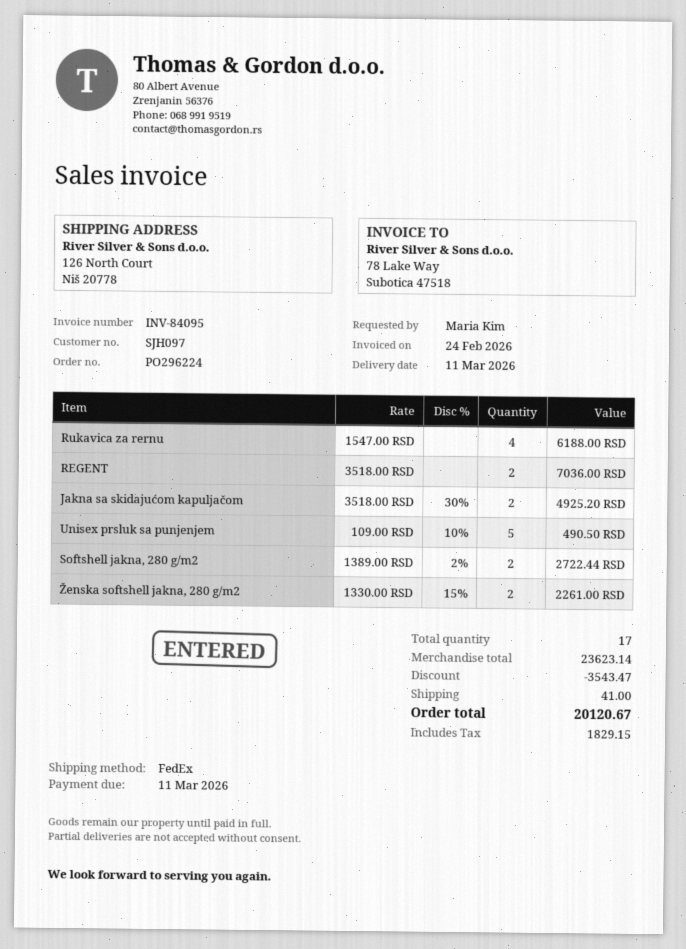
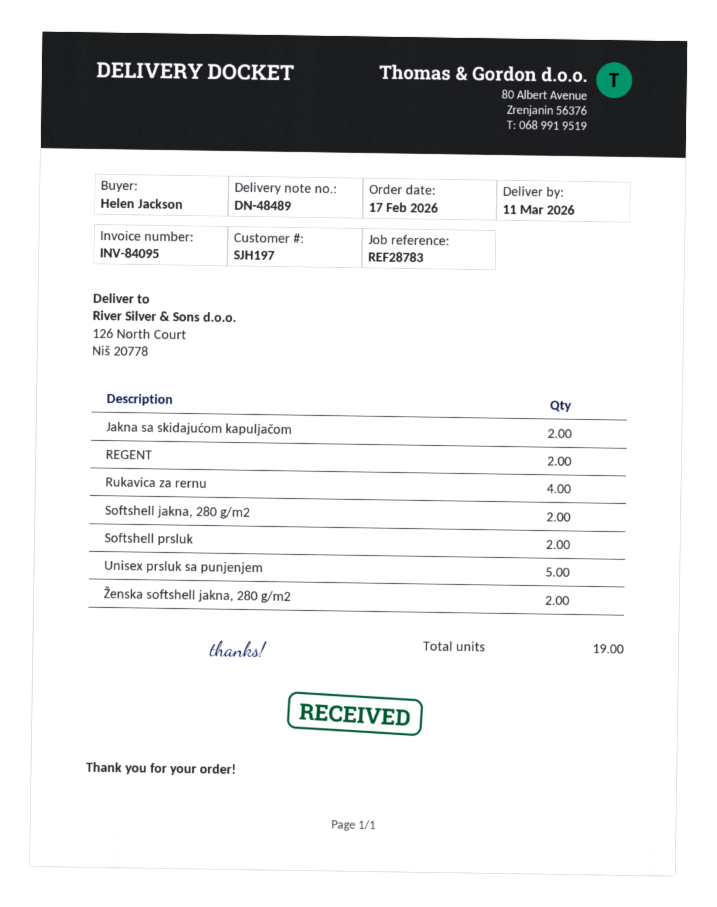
customer number: SJH097 -> SJH197
ordered by: Maria Kim -> Helen Jackson
Softshell prsluk: none -> 2
total quantity: 17 -> 19

